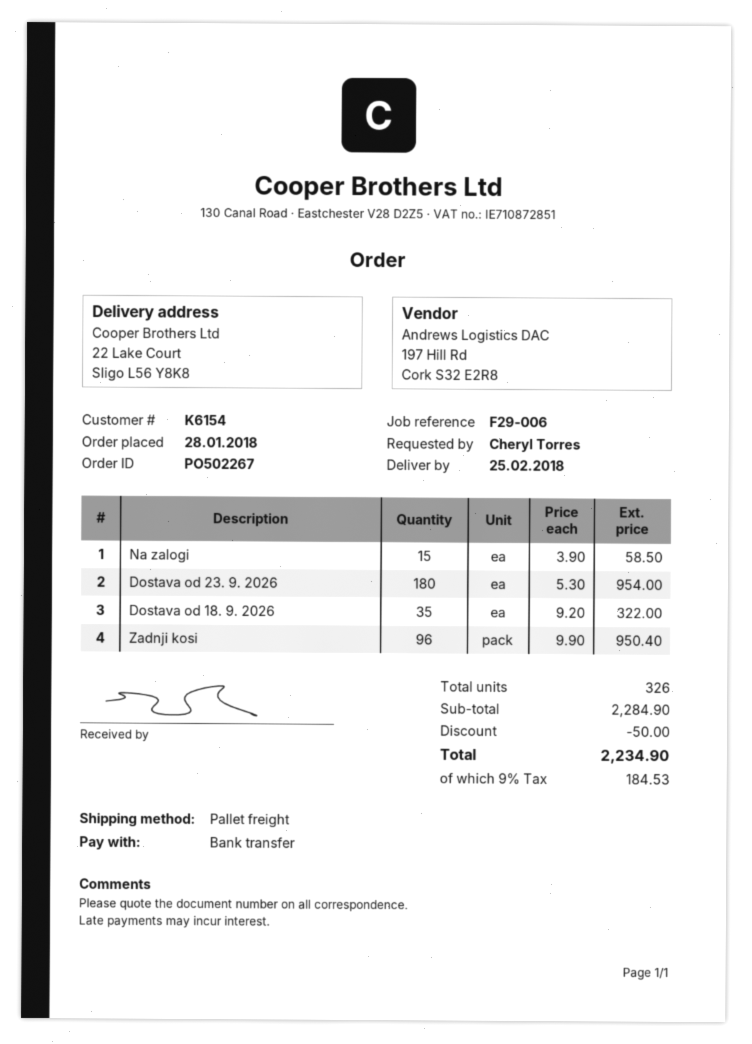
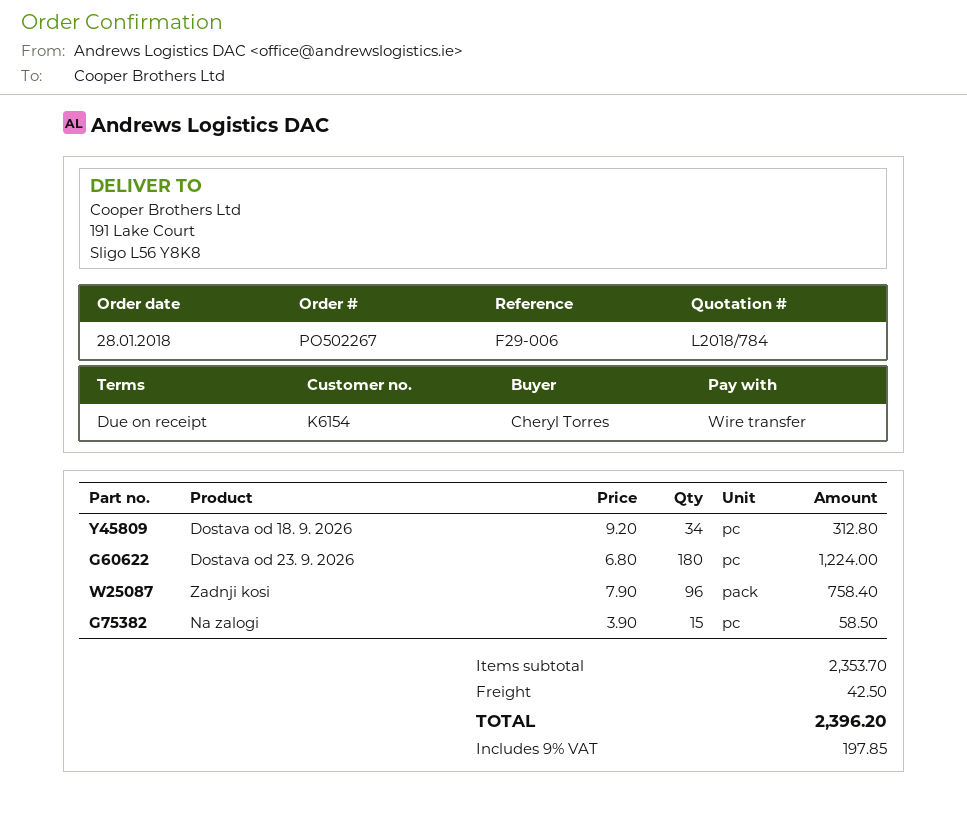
ship to: 22 Lake Court, Sligo L56 Y8K8 -> 191 Lake Court, Sligo L56 Y8K8
Dostava od 23. 9. 2026: 180 x 5.30 = 954.00 -> 180 x 6.80 = 1224.00
Dostava od 18. 9. 2026: 35 x 9.20 = 322.00 -> 34 x 9.20 = 312.80
Zadnji kosi: 96 x 9.90 = 950.40 -> 96 x 7.90 = 758.40
subtotal: 2284.90 -> 2353.70
discount: 50.00 -> none
shipping: none -> 42.50
tax: 9% = 184.53 -> 9% = 197.85
total: 2234.90 -> 2396.20

